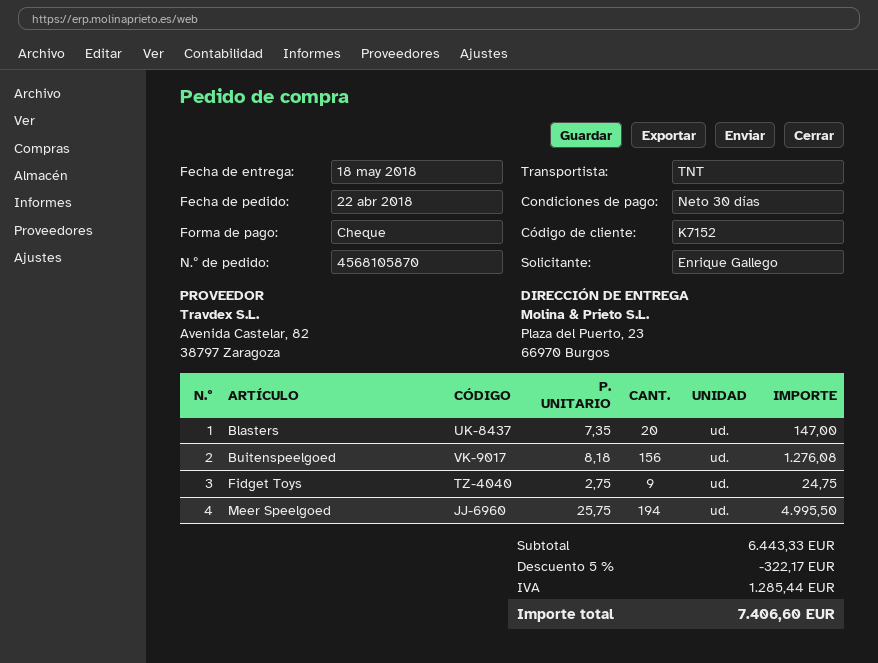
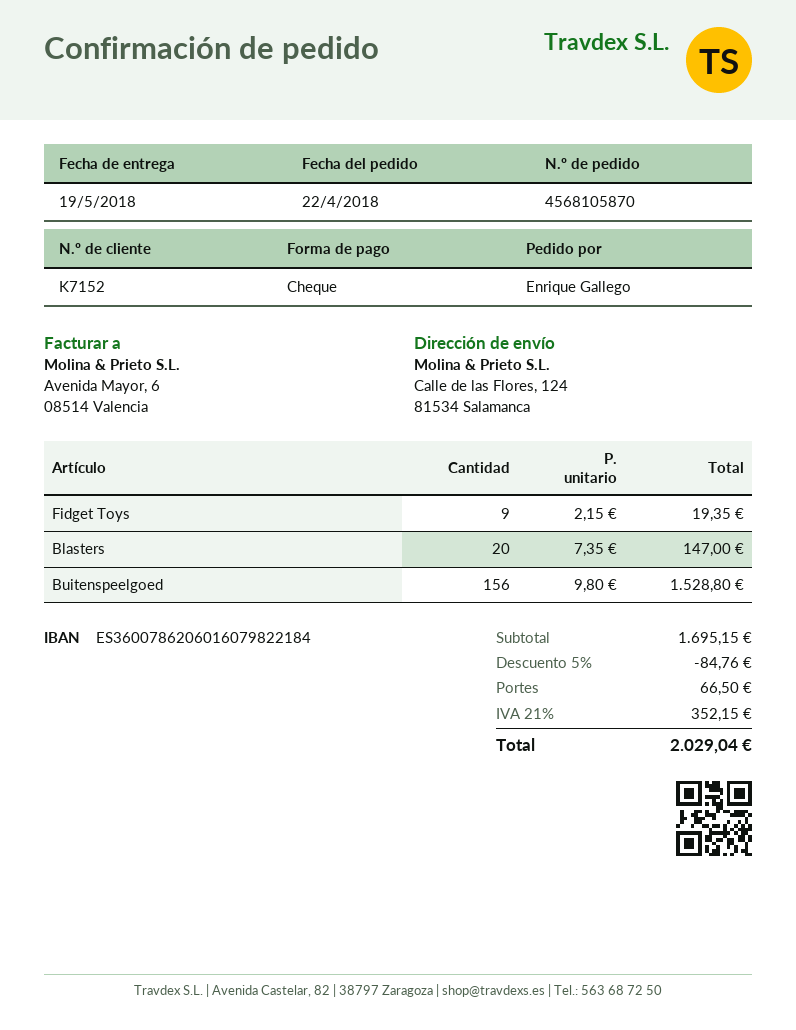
delivery date: 2018-05-18 -> 2018-05-19
ship to: Plaza del Puerto, 23, 66970 Burgos -> Calle de las Flores, 124, 81534 Salamanca
Buitenspeelgoed: 156 x 8.18 = 1276.08 -> 156 x 9.80 = 1528.80
Fidget Toys: 9 x 2.75 = 24.75 -> 9 x 2.15 = 19.35
Meer Speelgoed: 194 x 25.75 = 4995.50 -> none
subtotal: 6443.33 -> 1695.15
discount: 5% = 322.17 -> 5% = 84.76
shipping: none -> 66.50
tax: 1285.44 -> 352.15
total: 7406.60 -> 2029.04

